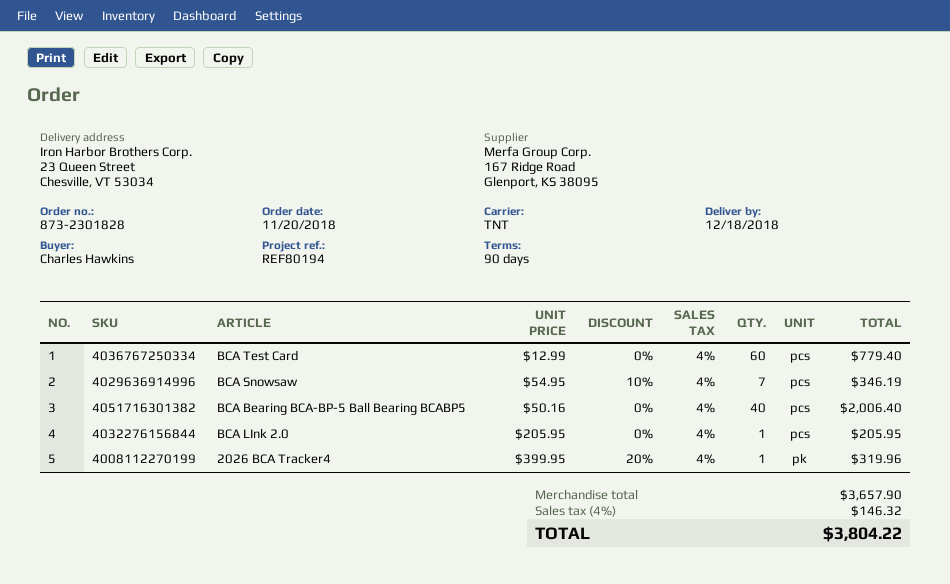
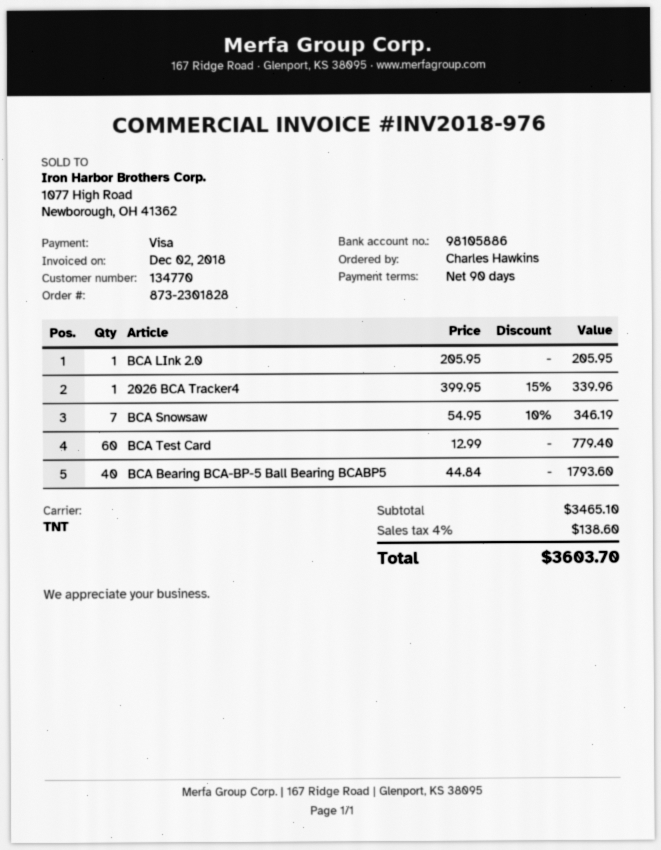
BCA Bearing BCA-BP-5 Ball Bearing BCABP5: 40 x 50.16 = 2006.40 -> 40 x 44.84 = 1793.60
2026 BCA Tracker4: 1 x 399.95 - 20% = 319.96 -> 1 x 399.95 - 15% = 339.96
subtotal: 3657.90 -> 3465.10
tax: 4% = 146.32 -> 4% = 138.60
total: 3804.22 -> 3603.70

